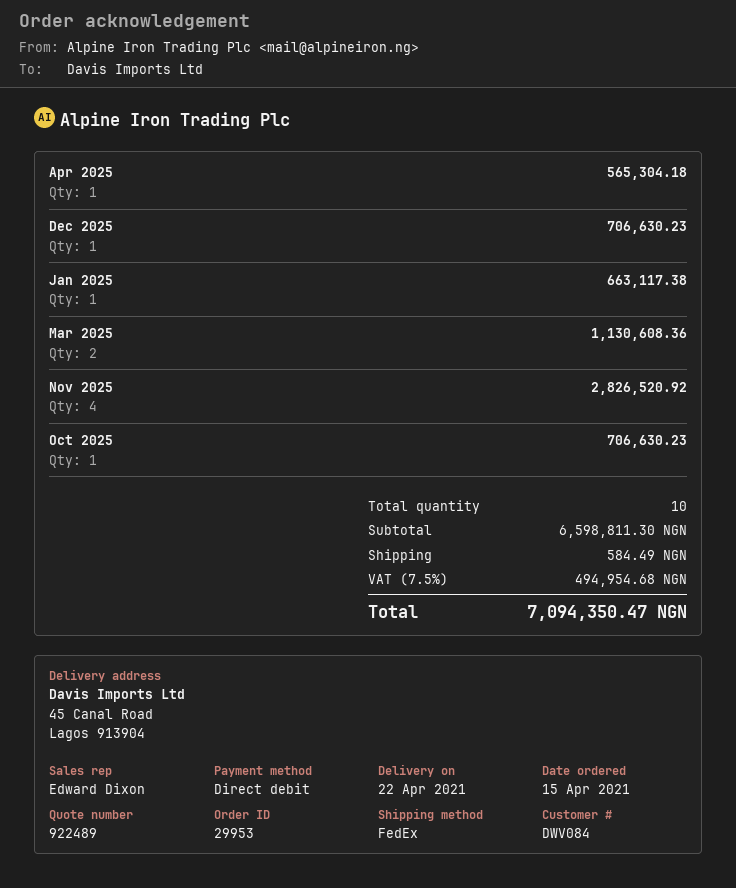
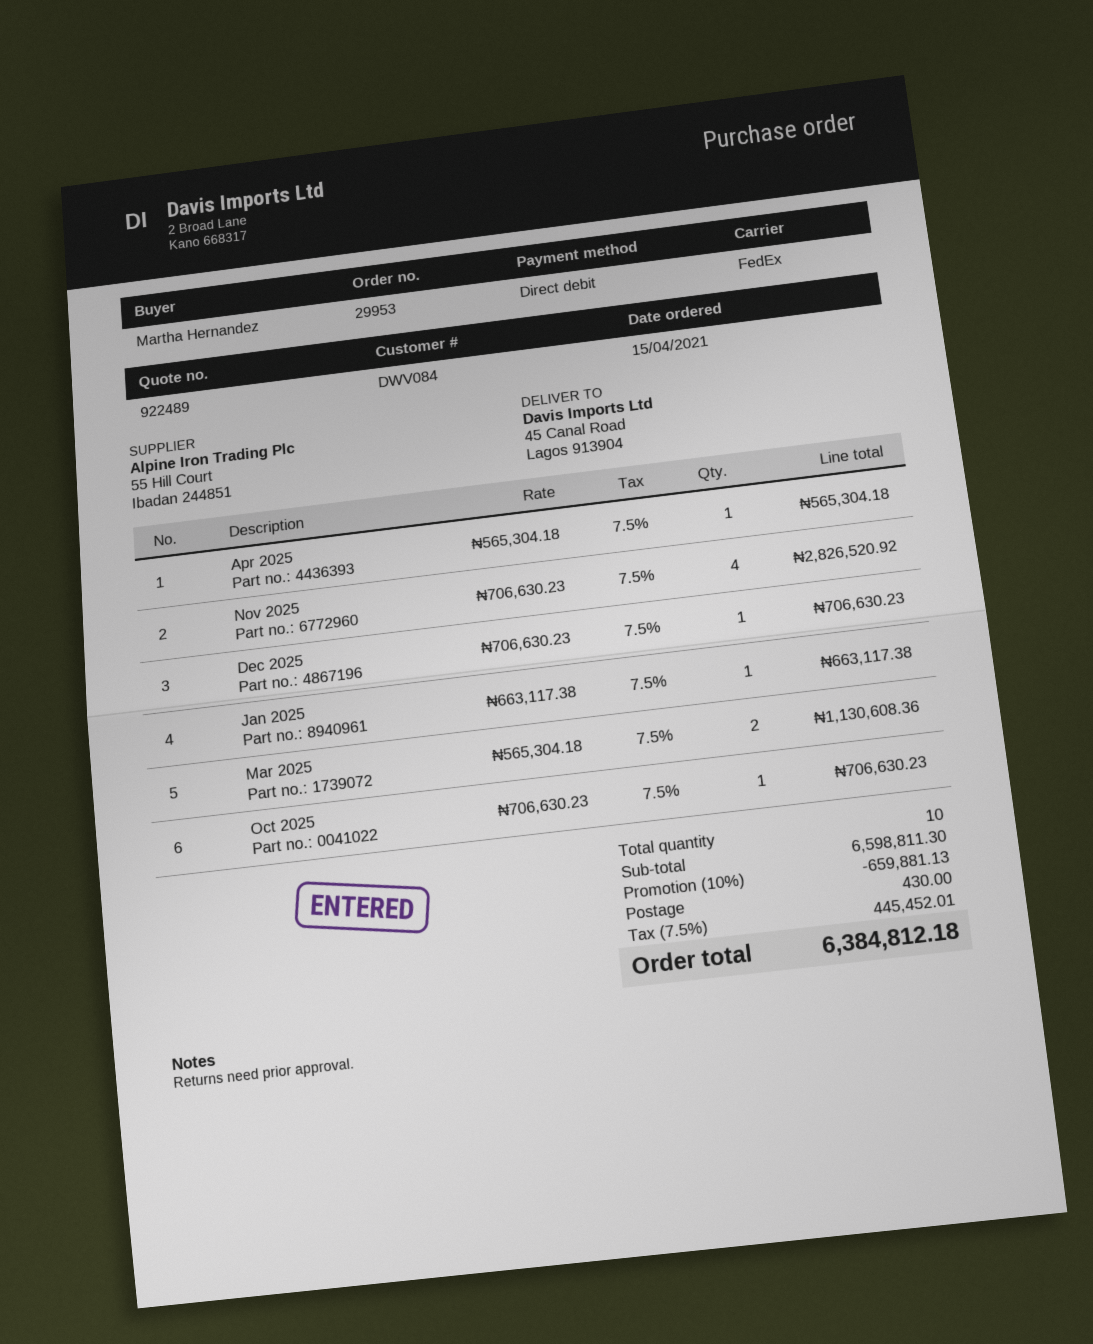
discount: none -> 10% = 659881.13
shipping: 584.49 -> 430.00
tax: 7.5% = 494954.68 -> 7.5% = 445452.01
total: 7094350.47 -> 6384812.18

